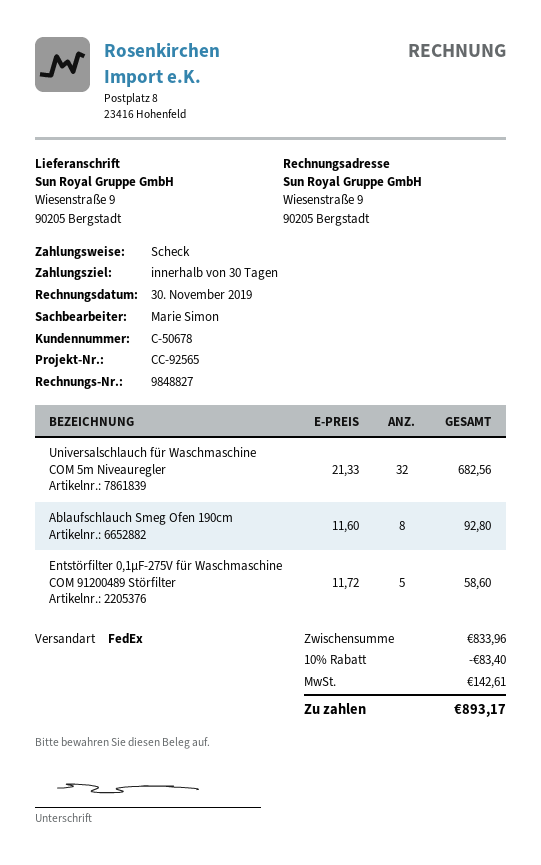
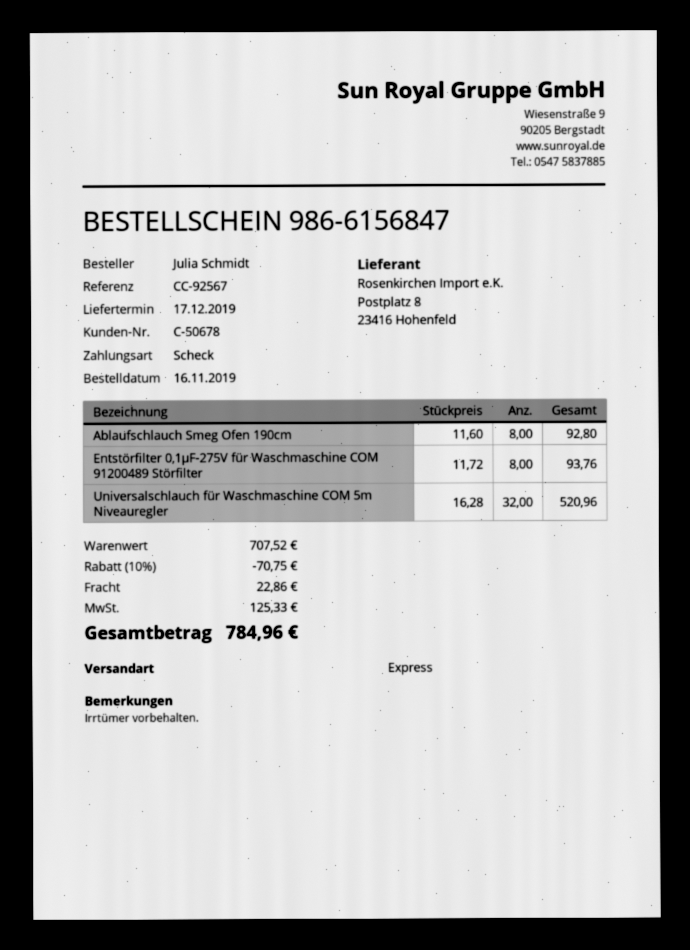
reference: CC-92565 -> CC-92567
shipping method: FedEx -> express
Universalschlauch für Waschmaschine COM 5m Niveauregler: 32 x 21.33 = 682.56 -> 32 x 16.28 = 520.96
Entstörfilter 0,1µF-275V für Waschmaschine COM 91200489 Störfilter: 5 x 11.72 = 58.60 -> 8 x 11.72 = 93.76
subtotal: 833.96 -> 707.52
discount: 10% = 83.40 -> 10% = 70.75
shipping: none -> 22.86
tax: 142.61 -> 125.33
total: 893.17 -> 784.96

